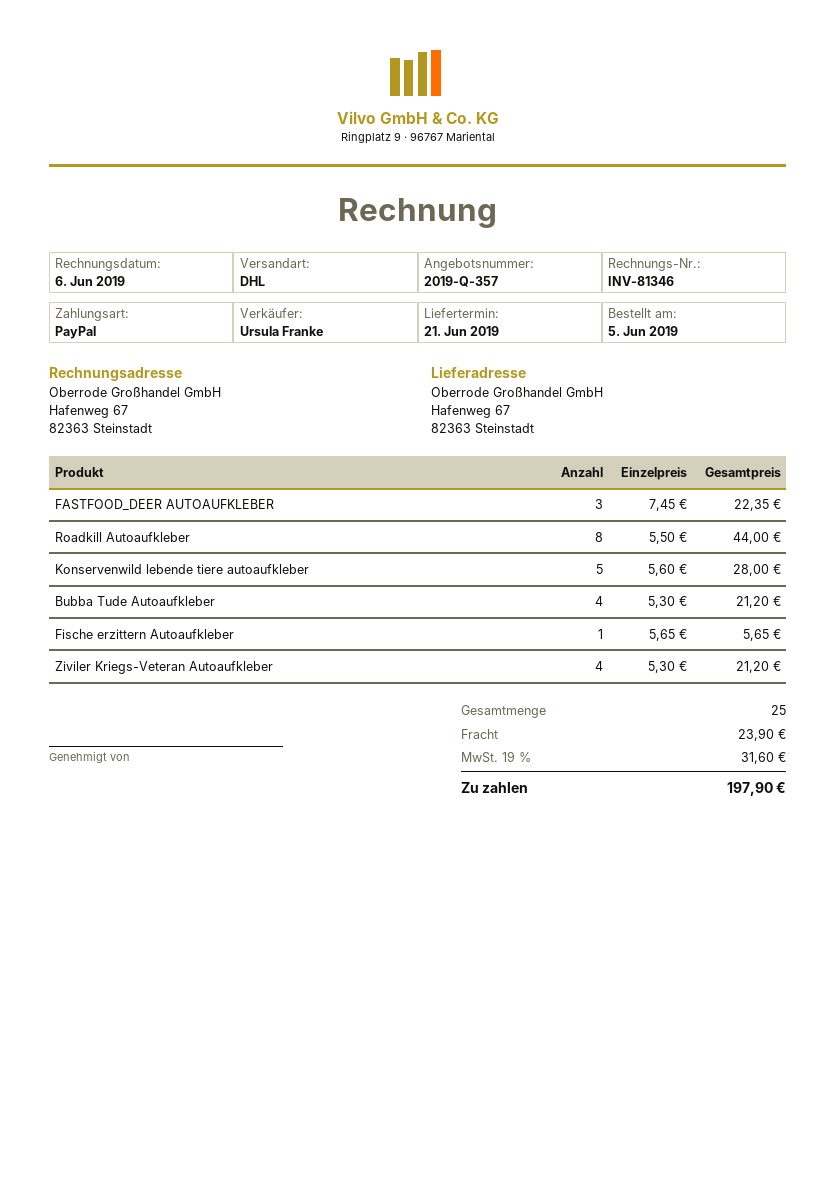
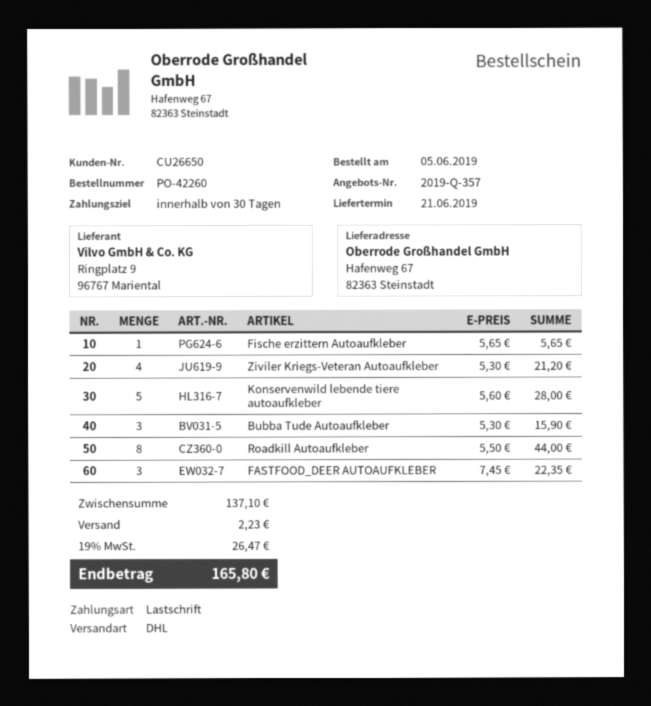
payment method: PayPal -> direct debit
Bubba Tude Autoaufkleber: 4 x 5.30 = 21.20 -> 3 x 5.30 = 15.90
shipping: 23.90 -> 2.23
tax: 19% = 31.60 -> 19% = 26.47
total: 197.90 -> 165.80

